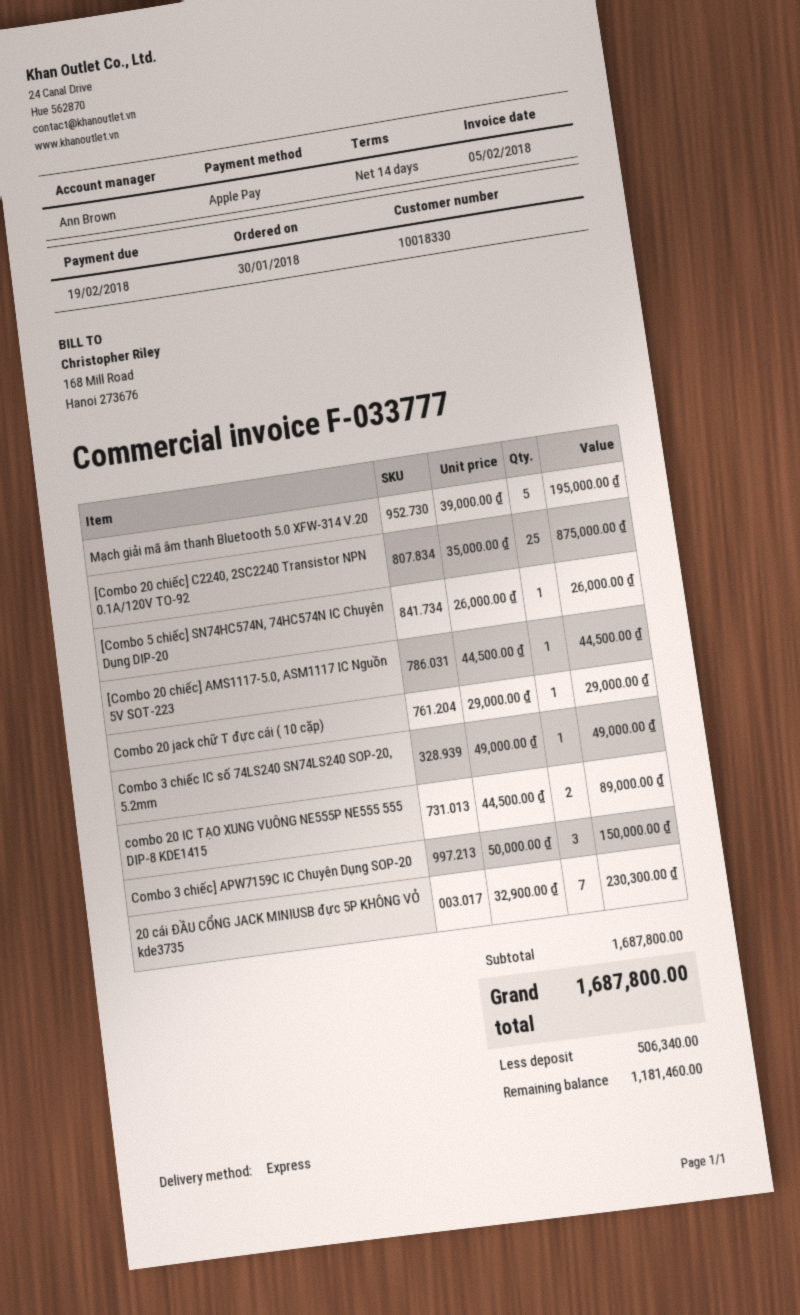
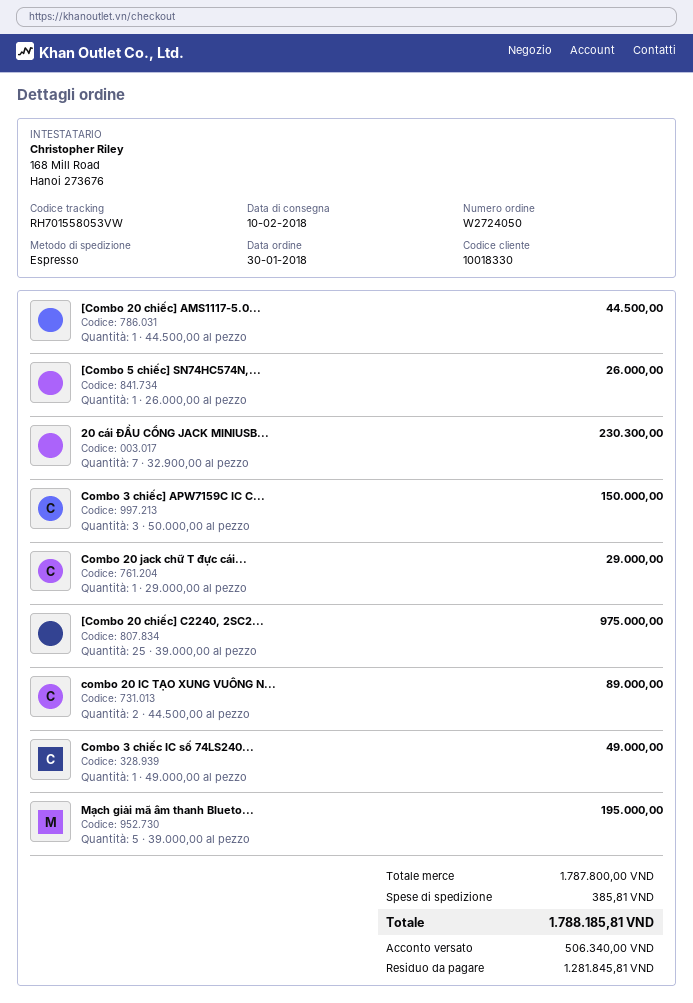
[Combo 20 chiếc] C2240, 2SC2240 Transistor NPN 0.1A/120V TO-92: 25 x 35000.00 = 875000.00 -> 25 x 39000.00 = 975000.00
subtotal: 1687800.00 -> 1787800.00
shipping: none -> 385.81
total: 1687800.00 -> 1788185.81
balance: 1181460.00 -> 1281845.81

